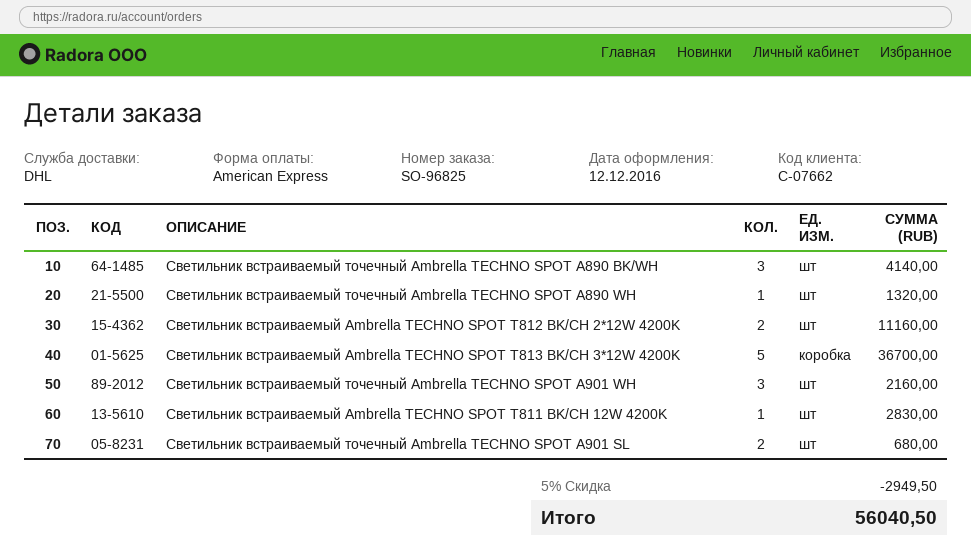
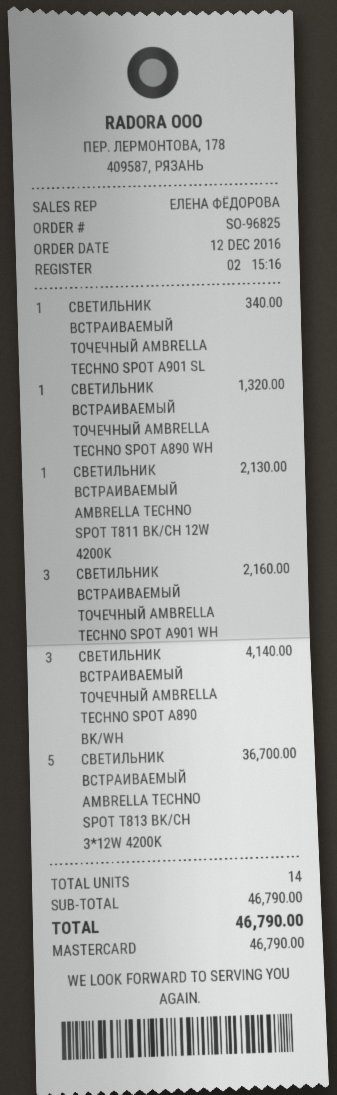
payment method: American Express -> Mastercard
Светильник встраиваемый Ambrella TECHNO SPOT T812 BK/CH 2*12W 4200K: 2 for 11160.00 -> none
Светильник встраиваемый Ambrella TECHNO SPOT T811 BK/CH 12W 4200K: 1 for 2830.00 -> 1 for 2130.00
Светильник встраиваемый точечный Ambrella TECHNO SPOT A901 SL: 2 for 680.00 -> 1 for 340.00
discount: 5% = 2949.50 -> none
total: 56040.50 -> 46790.00

